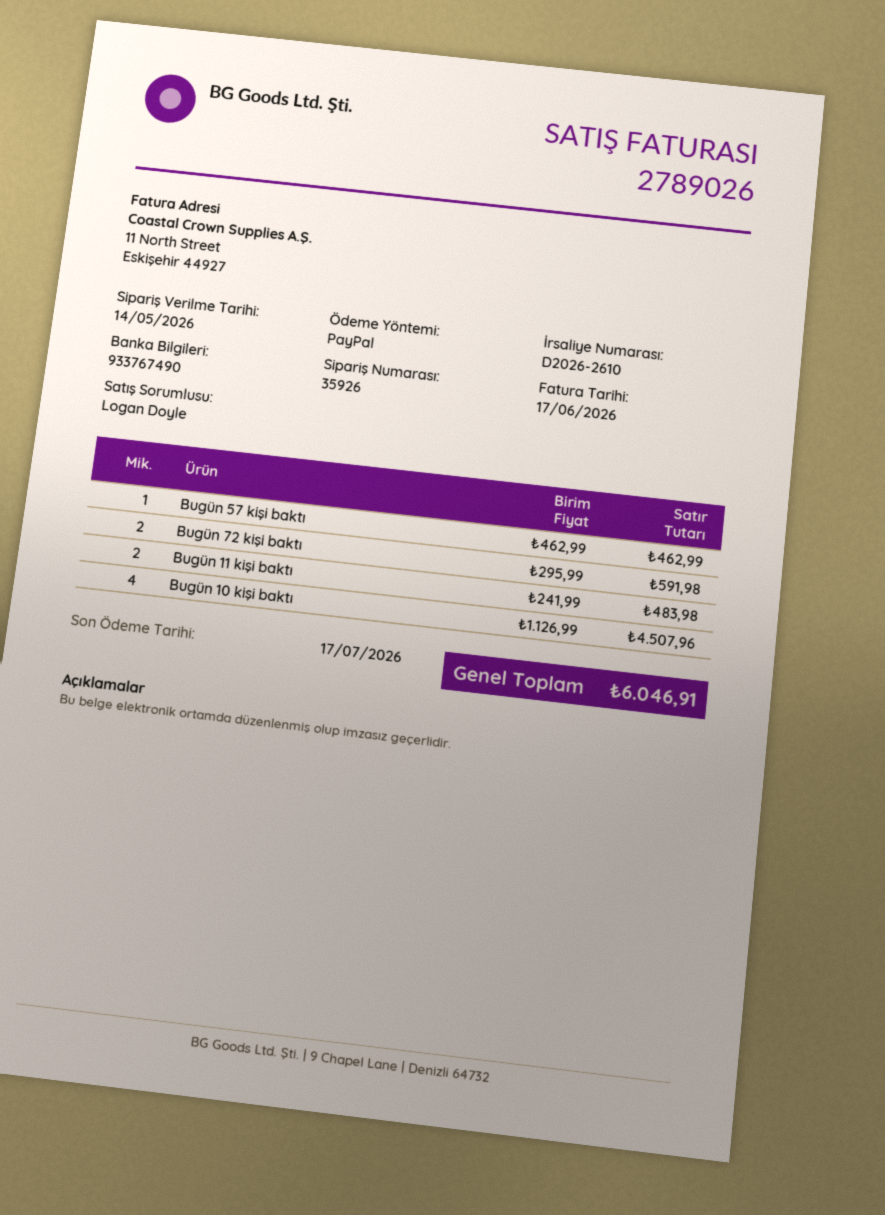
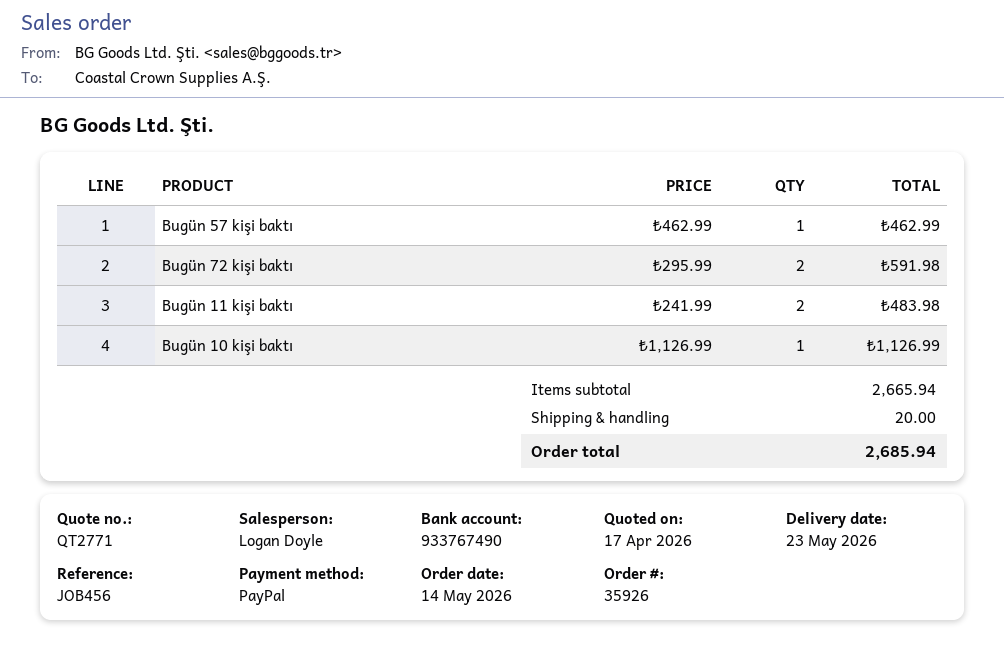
Bugün 10 kişi baktı: 4 x 1126.99 = 4507.96 -> 1 x 1126.99 = 1126.99
shipping: none -> 20.00
total: 6046.91 -> 2685.94

